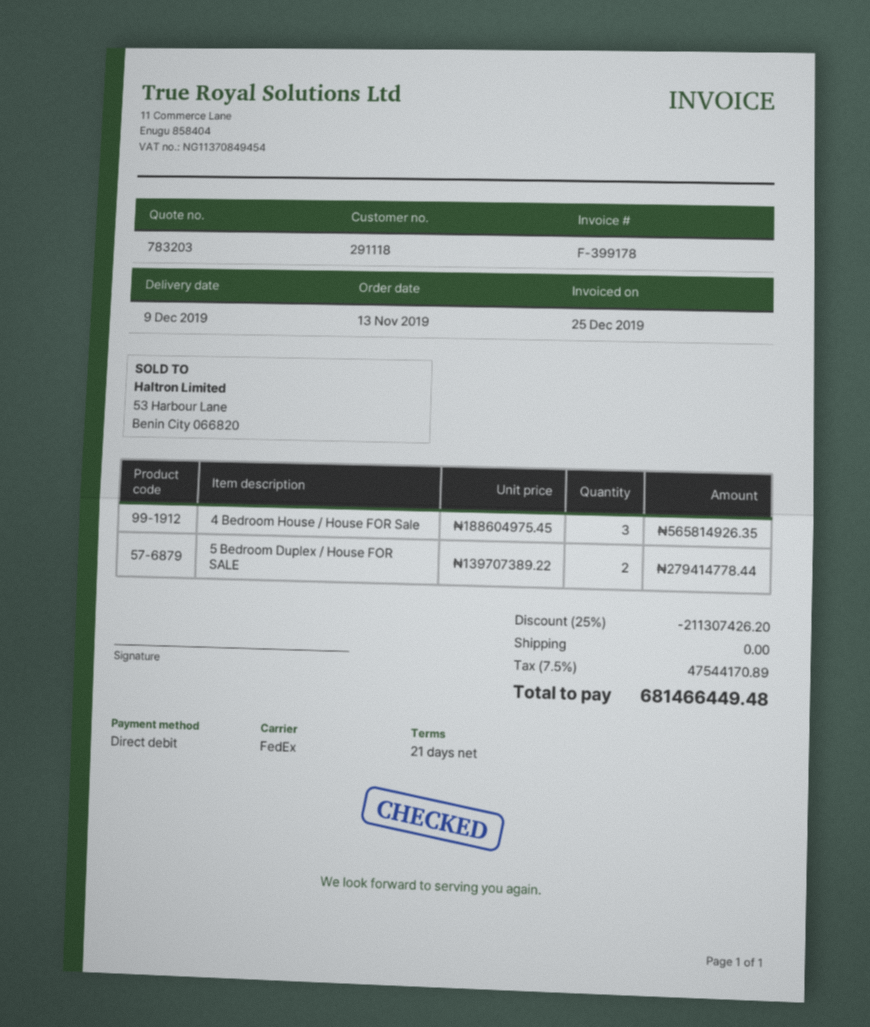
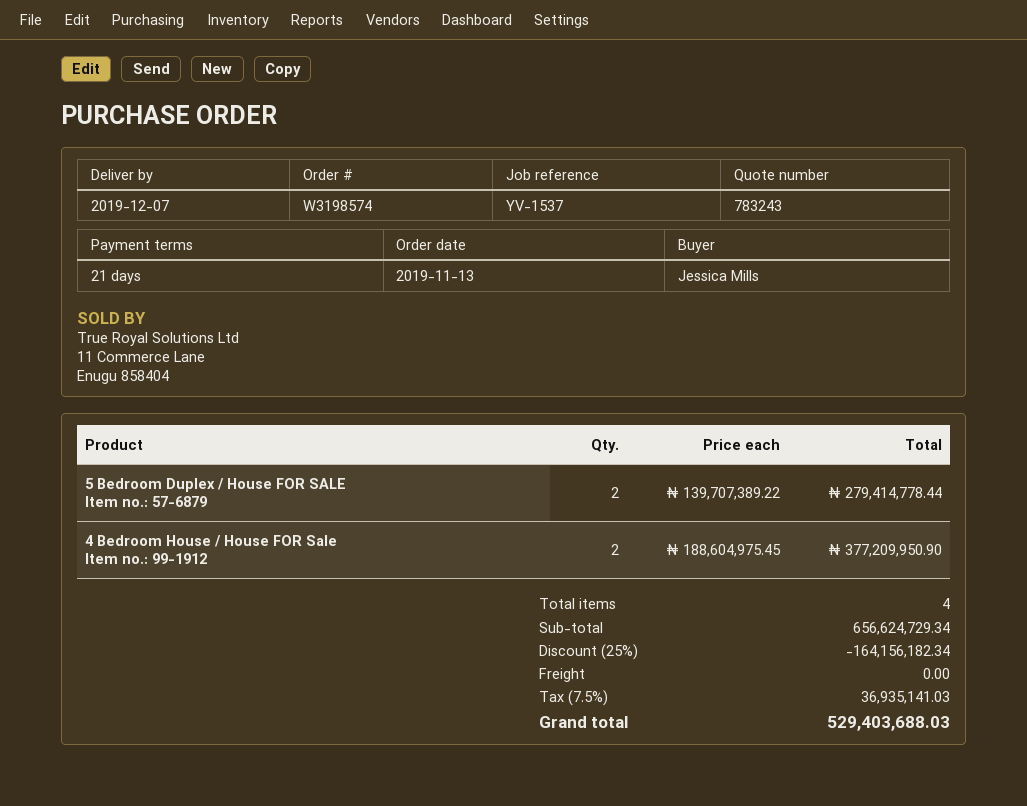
quote number: 783203 -> 783243
delivery date: 2019-12-09 -> 2019-12-07
4 Bedroom House / House FOR Sale: 3 x 188604975.45 = 565814926.35 -> 2 x 188604975.45 = 377209950.90
discount: 25% = 211307426.20 -> 25% = 164156182.34
tax: 7.5% = 47544170.89 -> 7.5% = 36935141.03
total: 681466449.48 -> 529403688.03

